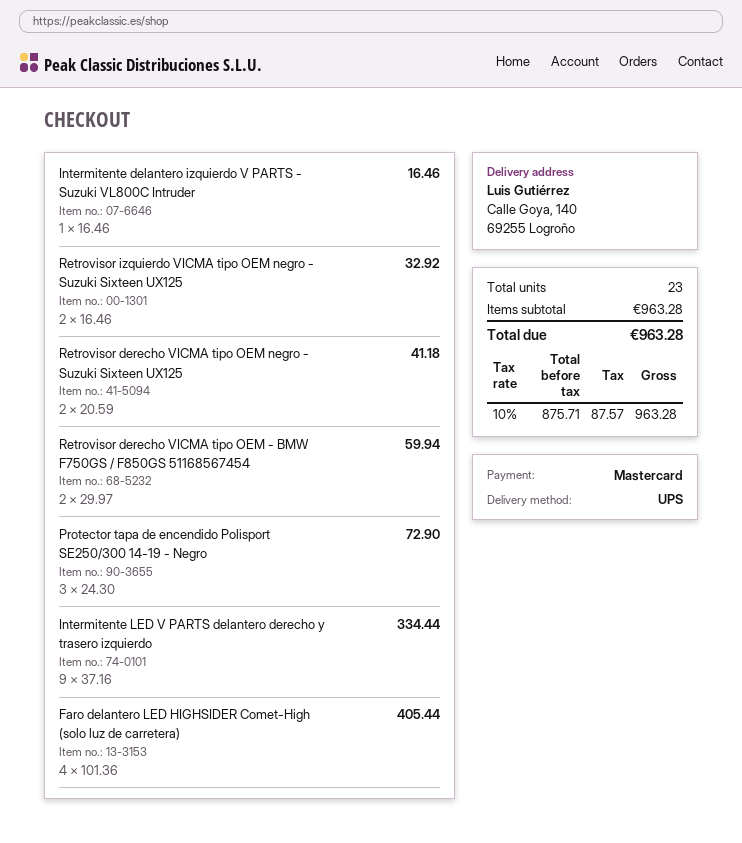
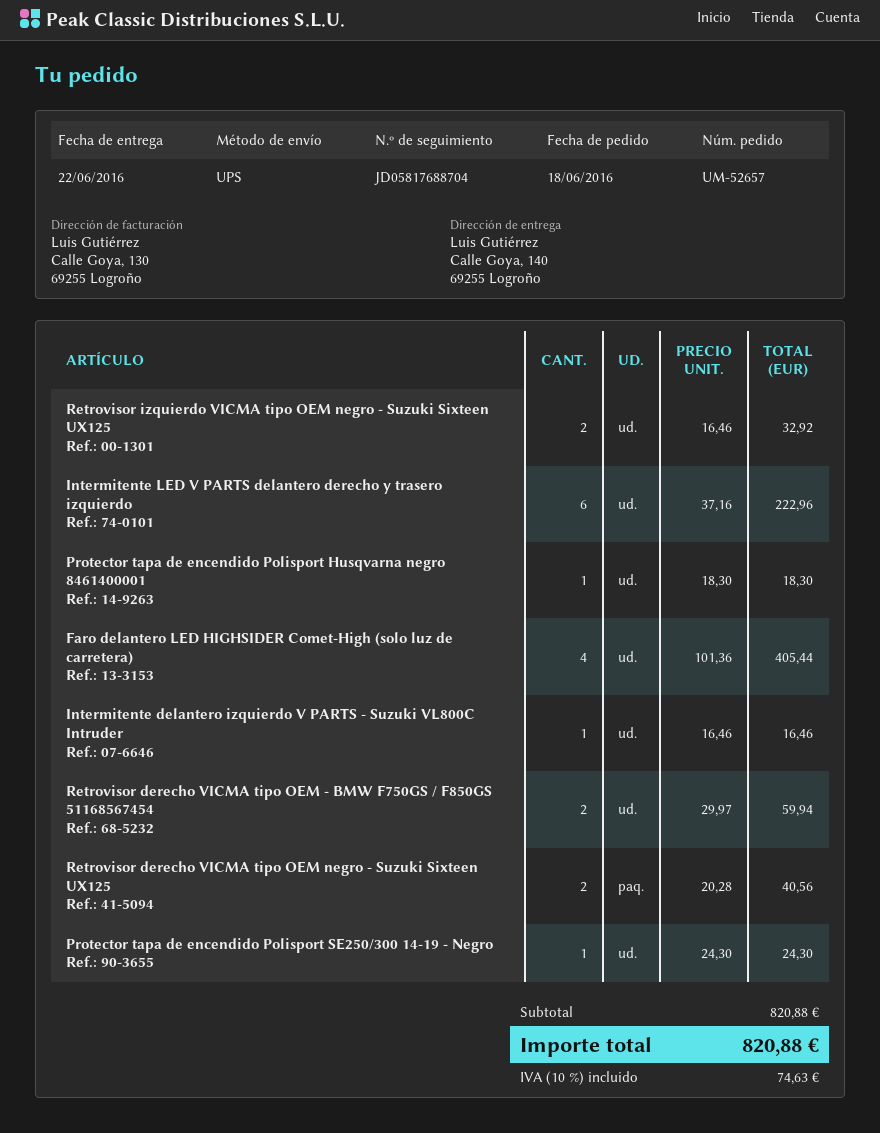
Retrovisor derecho VICMA tipo OEM negro - Suzuki Sixteen UX125: 2 x 20.59 = 41.18 -> 2 x 20.28 = 40.56
Protector tapa de encendido Polisport SE250/300 14-19 - Negro: 3 x 24.30 = 72.90 -> 1 x 24.30 = 24.30
Intermitente LED V PARTS delantero derecho y trasero izquierdo: 9 x 37.16 = 334.44 -> 6 x 37.16 = 222.96
Protector tapa de encendido Polisport Husqvarna negro 8461400001: none -> 1 x 18.30 = 18.30
subtotal: 963.28 -> 820.88
tax: 10% = 87.57 -> 10% = 74.63
total: 963.28 -> 820.88

